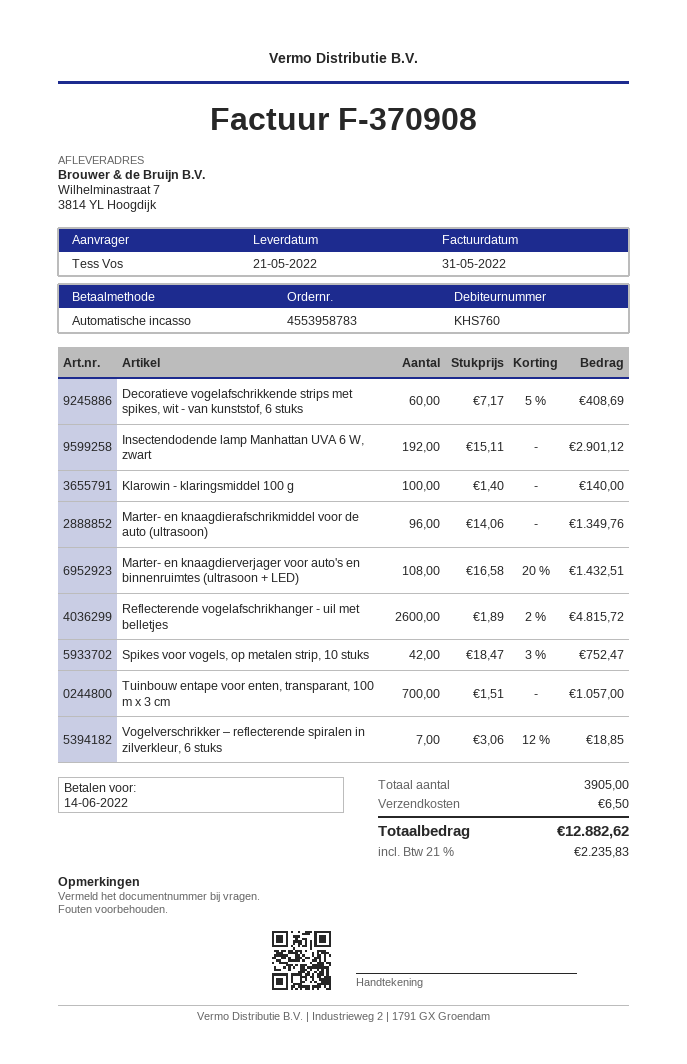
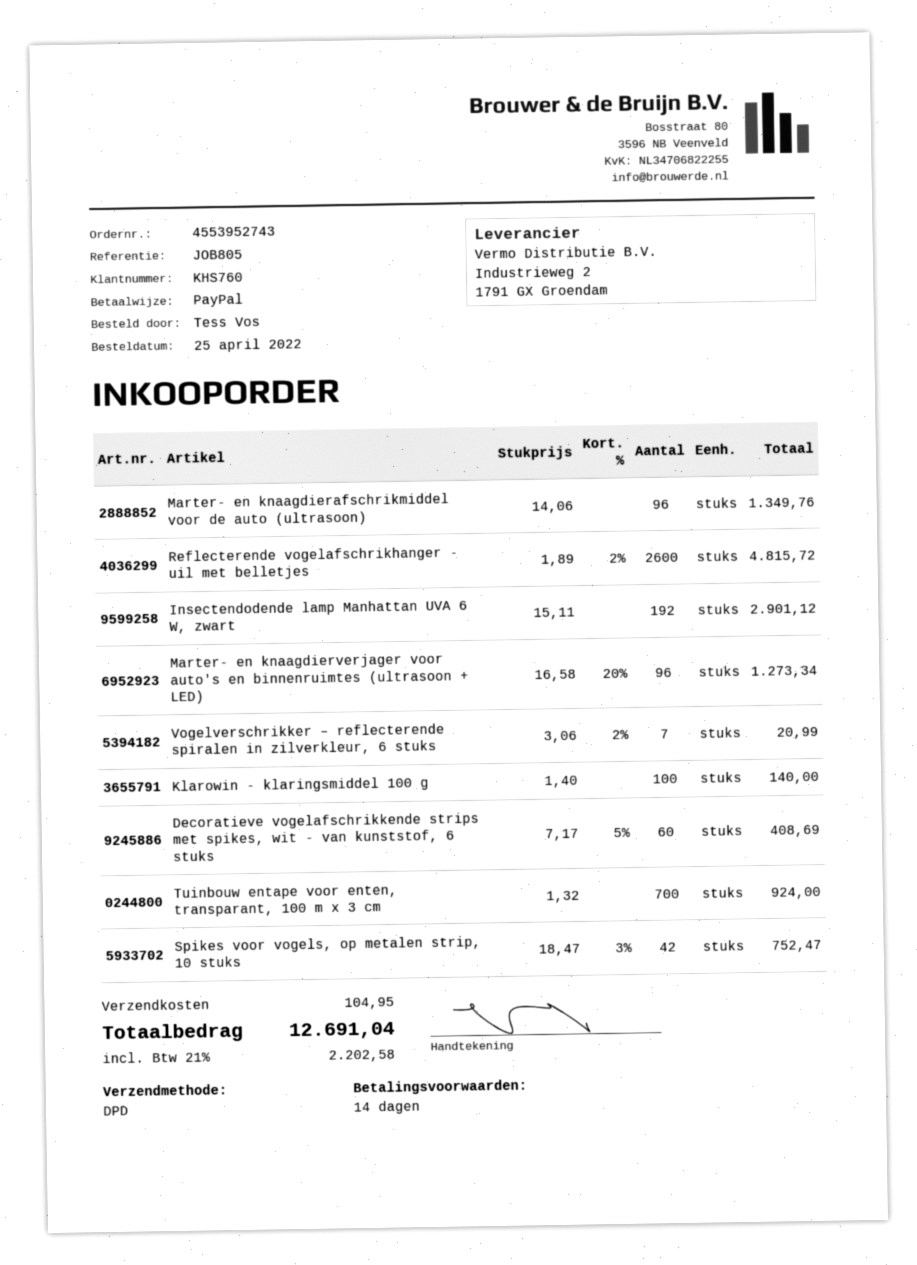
order number: 4553958783 -> 4553952743
payment method: direct debit -> PayPal
Marter- en knaagdierverjager voor auto's en binnenruimtes (ultrasoon + LED): 108 x 16.58 - 20% = 1432.51 -> 96 x 16.58 - 20% = 1273.34
Tuinbouw entape voor enten, transparant, 100 m x 3 cm: 700 x 1.51 = 1057.00 -> 700 x 1.32 = 924.00
Vogelverschrikker – reflecterende spiralen in zilverkleur, 6 stuks: 7 x 3.06 - 12% = 18.85 -> 7 x 3.06 - 2% = 20.99
shipping: 6.50 -> 104.95
tax: 21% = 2235.83 -> 21% = 2202.58
total: 12882.62 -> 12691.04

